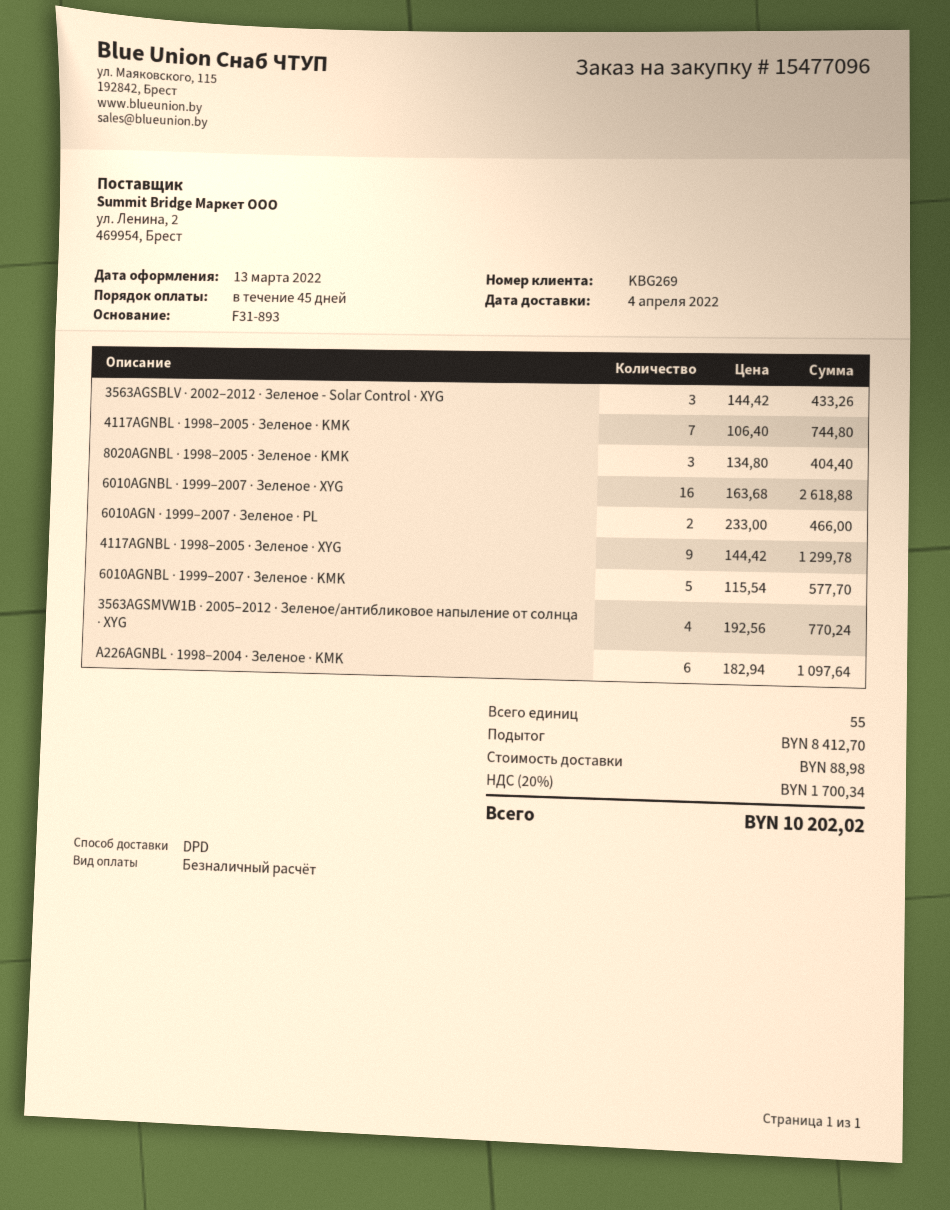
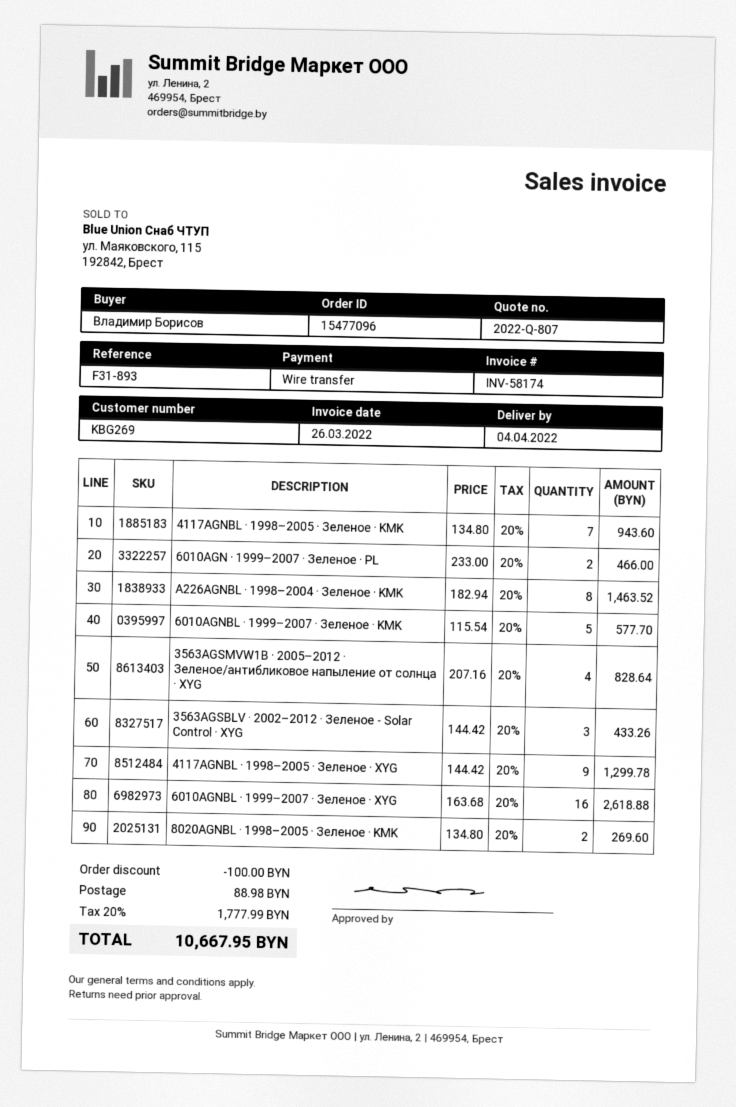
4117AGNBL · 1998–2005 · Зеленое · KMK: 7 x 106.40 = 744.80 -> 7 x 134.80 = 943.60
8020AGNBL · 1998–2005 · Зеленое · KMK: 3 x 134.80 = 404.40 -> 2 x 134.80 = 269.60
3563AGSMVW1B · 2005–2012 · Зеленое/антибликовое напыление от солнца · XYG: 4 x 192.56 = 770.24 -> 4 x 207.16 = 828.64
A226AGNBL · 1998–2004 · Зеленое · KMK: 6 x 182.94 = 1097.64 -> 8 x 182.94 = 1463.52
discount: none -> 100.00
tax: 20% = 1700.34 -> 20% = 1777.99
total: 10202.02 -> 10667.95

